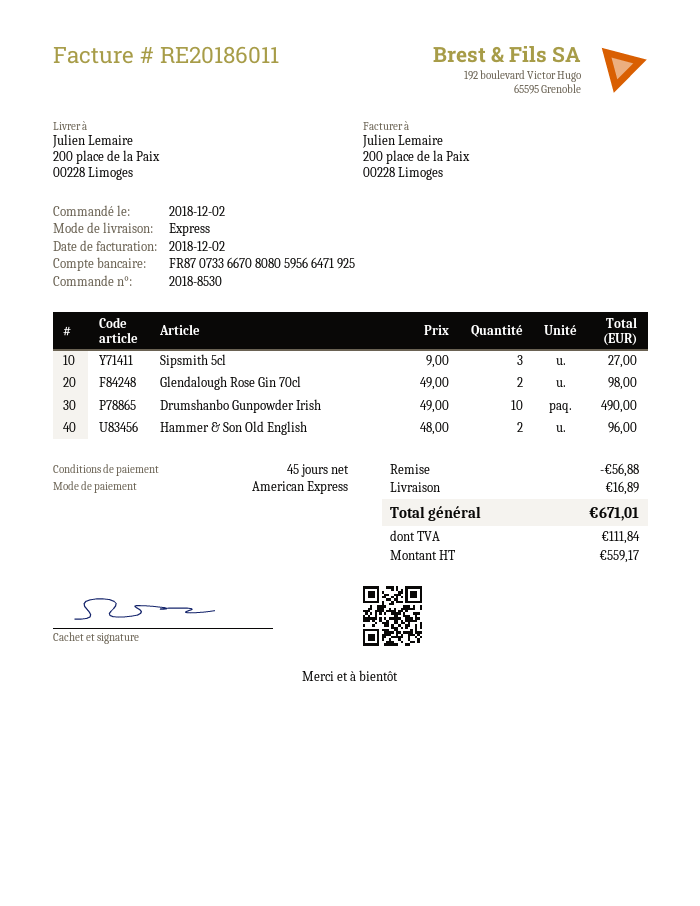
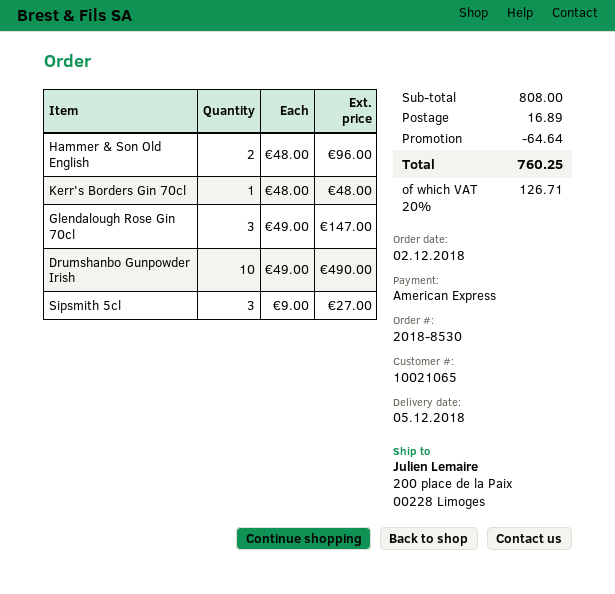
Glendalough Rose Gin 70cl: 2 x 49.00 = 98.00 -> 3 x 49.00 = 147.00
Kerr's Borders Gin 70cl: none -> 1 x 48.00 = 48.00
discount: 56.88 -> 64.64
tax: 111.84 -> 126.71
total: 671.01 -> 760.25

